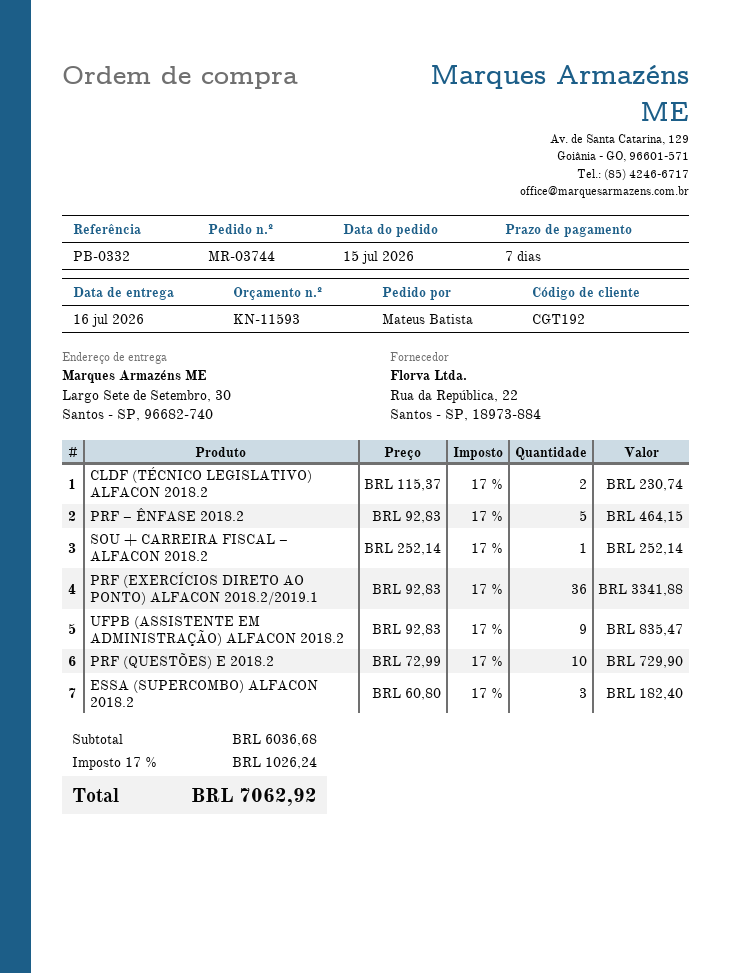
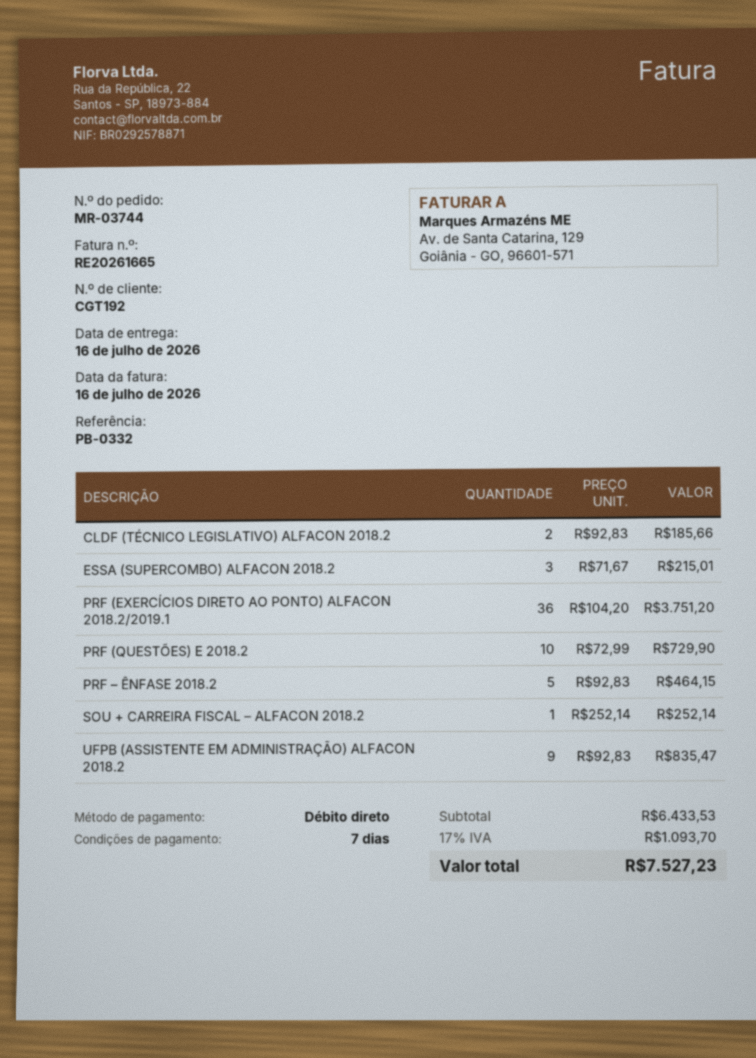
CLDF (TÉCNICO LEGISLATIVO) ALFACON 2018.2: 2 x 115.37 = 230.74 -> 2 x 92.83 = 185.66
PRF (EXERCÍCIOS DIRETO AO PONTO) ALFACON 2018.2/2019.1: 36 x 92.83 = 3341.88 -> 36 x 104.20 = 3751.20
ESSA (SUPERCOMBO) ALFACON 2018.2: 3 x 60.80 = 182.40 -> 3 x 71.67 = 215.01
subtotal: 6036.68 -> 6433.53
tax: 17% = 1026.24 -> 17% = 1093.70
total: 7062.92 -> 7527.23

